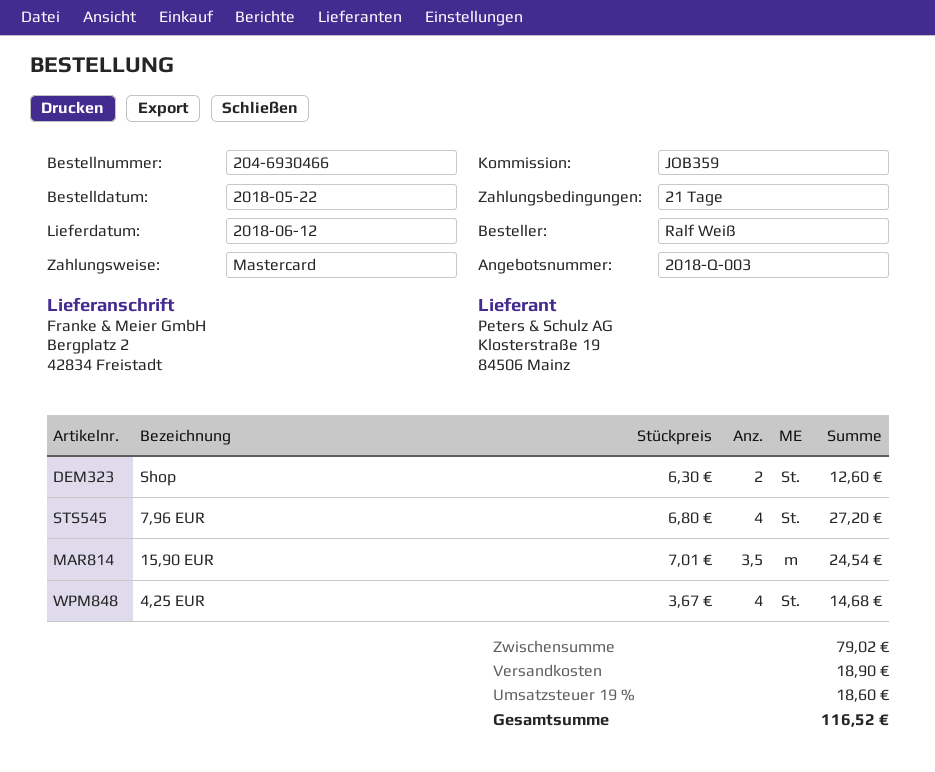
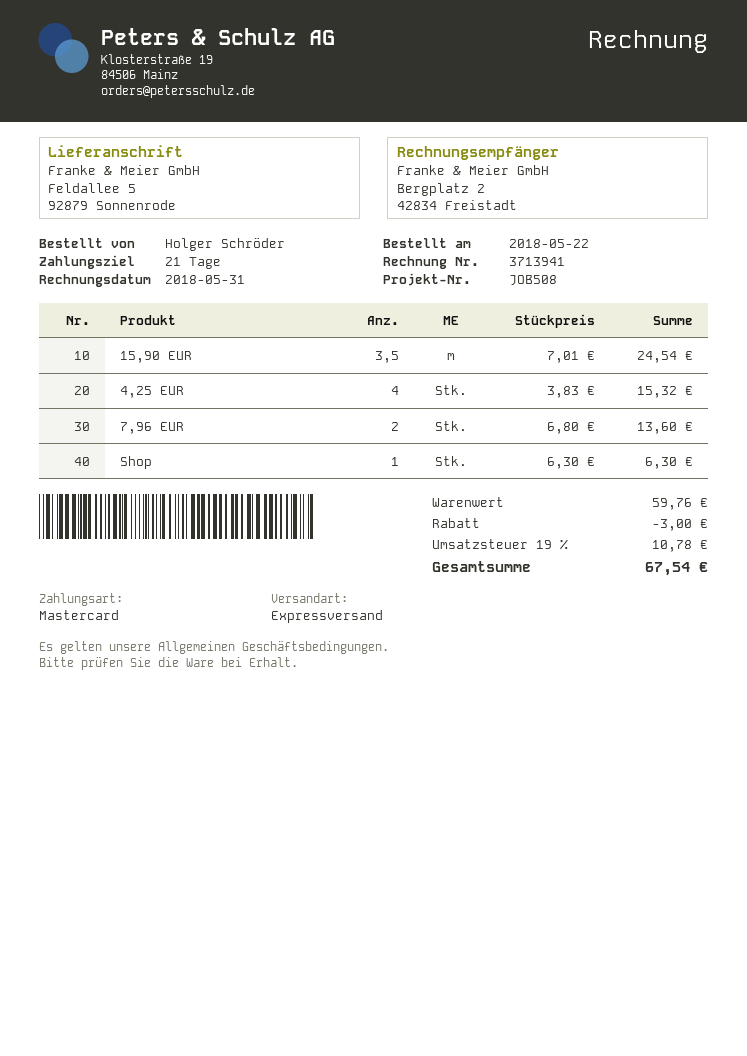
reference: JOB359 -> JOB508
ordered by: Ralf Weiß -> Holger Schröder
ship to: Bergplatz 2, 42834 Freistadt -> Feldallee 5, 92879 Sonnenrode
Shop: 2 x 6.30 = 12.60 -> 1 x 6.30 = 6.30
7,96 EUR: 4 x 6.80 = 27.20 -> 2 x 6.80 = 13.60
4,25 EUR: 4 x 3.67 = 14.68 -> 4 x 3.83 = 15.32
subtotal: 79.02 -> 59.76
discount: none -> 3.00
shipping: 18.90 -> none
tax: 19% = 18.60 -> 19% = 10.78
total: 116.52 -> 67.54

